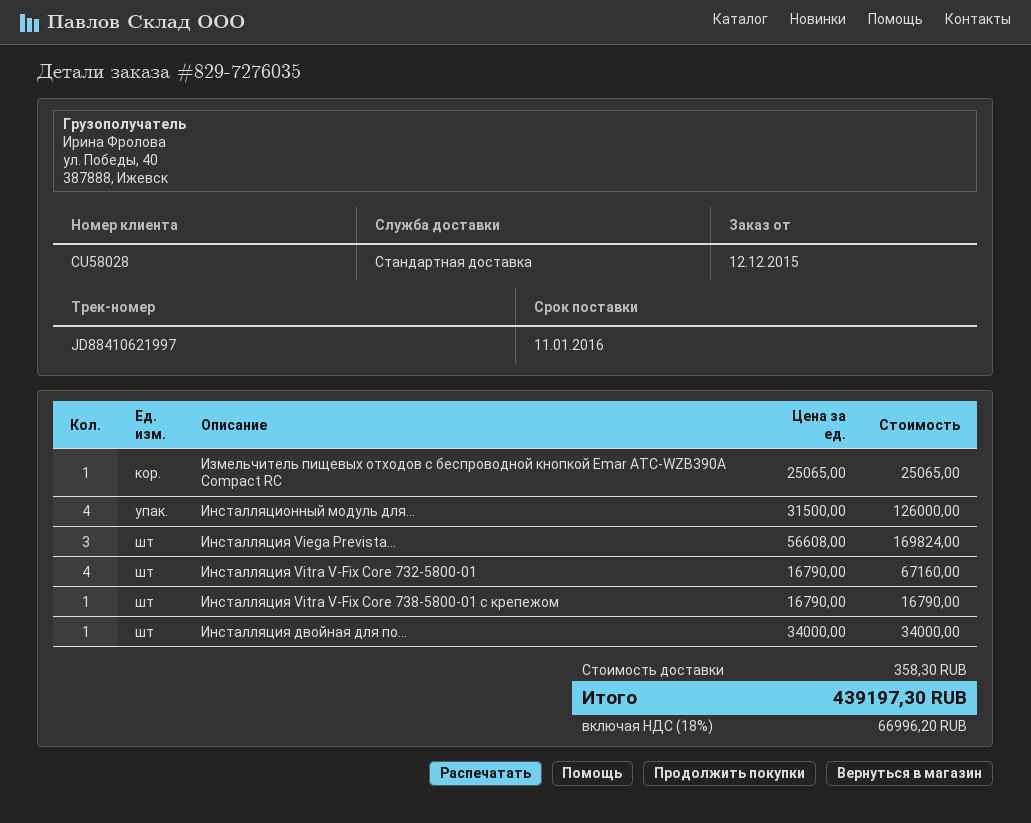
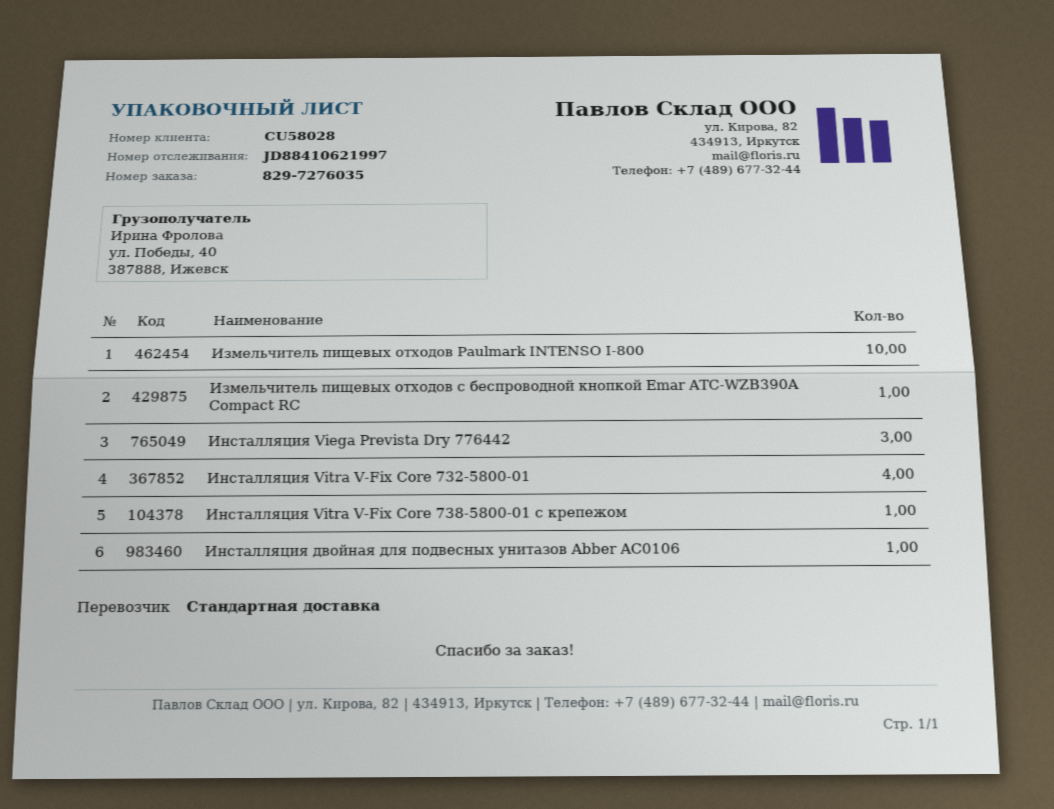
Инсталляционный модуль для...: 4 -> none
Измельчитель пищевых отходов Paulmark INTENSO I-800: none -> 10

